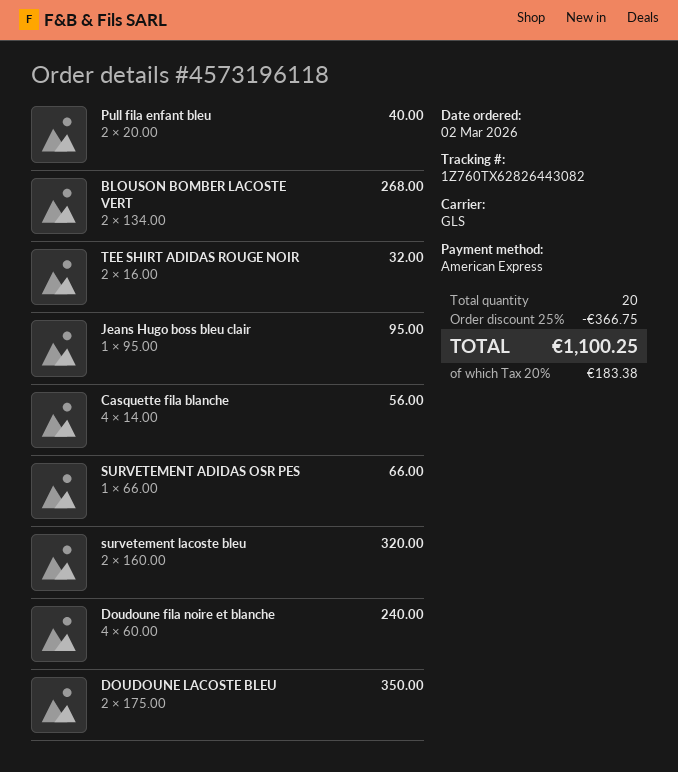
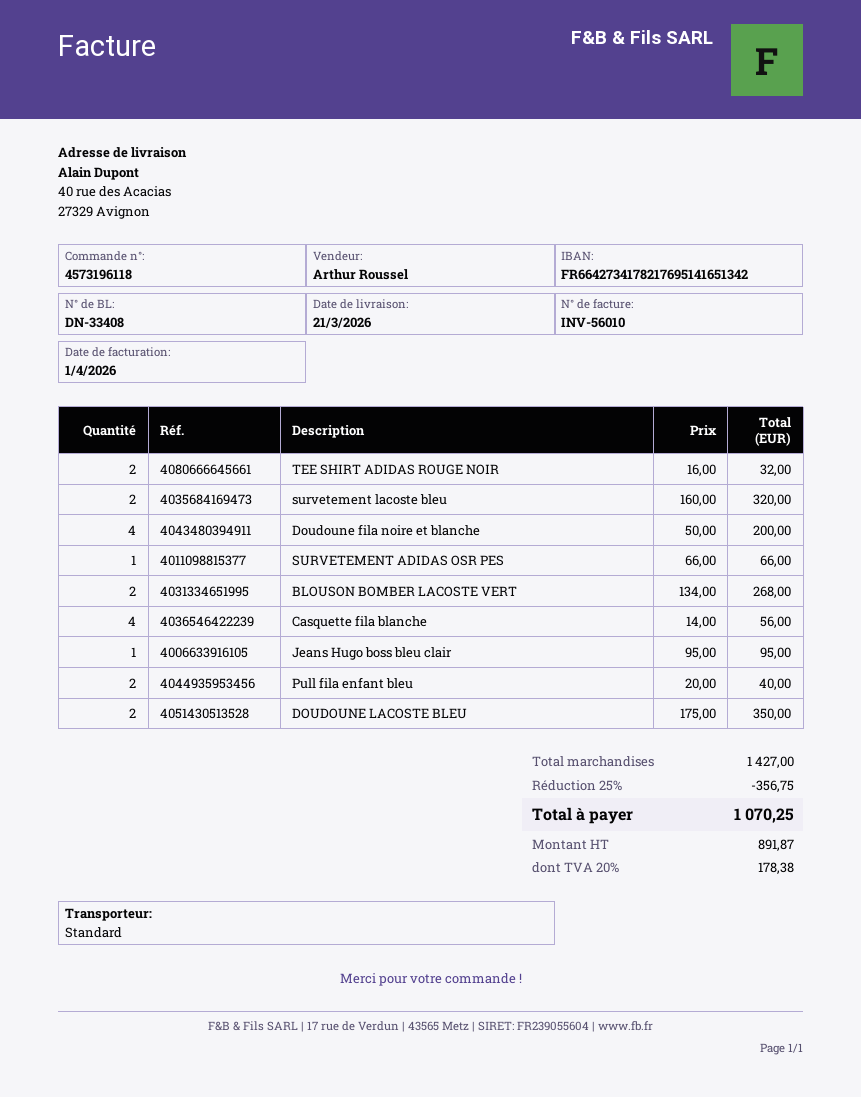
shipping method: GLS -> standard
Doudoune fila noire et blanche: 4 x 60.00 = 240.00 -> 4 x 50.00 = 200.00
discount: 25% = 366.75 -> 25% = 356.75
tax: 20% = 183.38 -> 20% = 178.38
total: 1100.25 -> 1070.25

